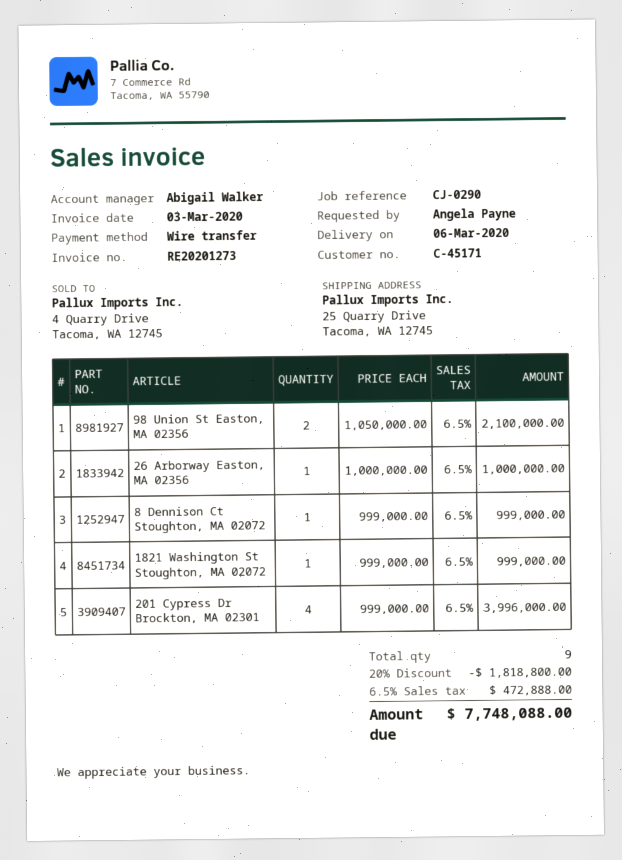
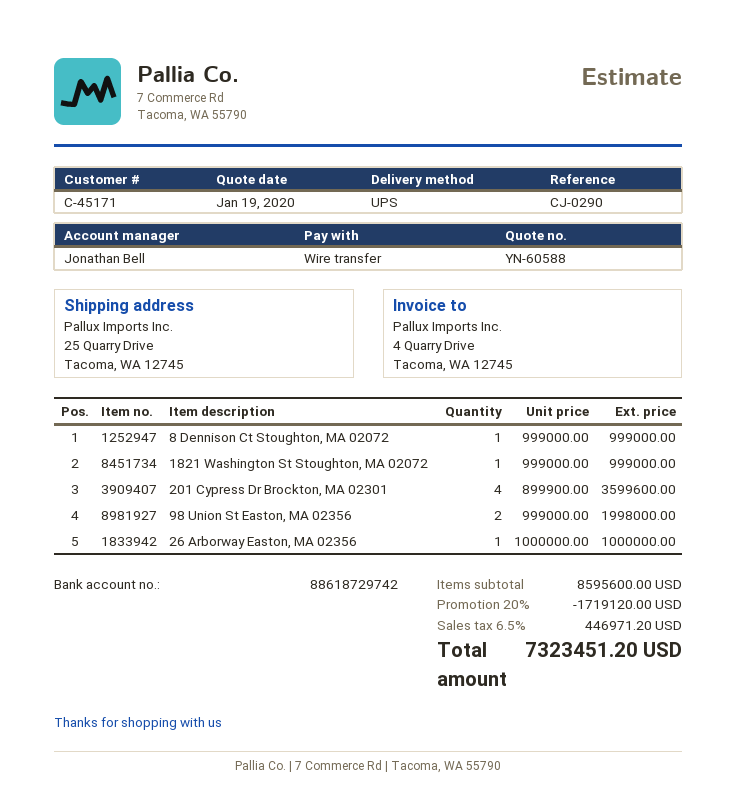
sales rep: Abigail Walker -> Jonathan Bell
98 Union St Easton, MA 02356: 2 x 1050000.00 = 2100000.00 -> 2 x 999000.00 = 1998000.00
201 Cypress Dr Brockton, MA 02301: 4 x 999000.00 = 3996000.00 -> 4 x 899900.00 = 3599600.00
discount: 20% = 1818800.00 -> 20% = 1719120.00
tax: 6.5% = 472888.00 -> 6.5% = 446971.20
total: 7748088.00 -> 7323451.20

